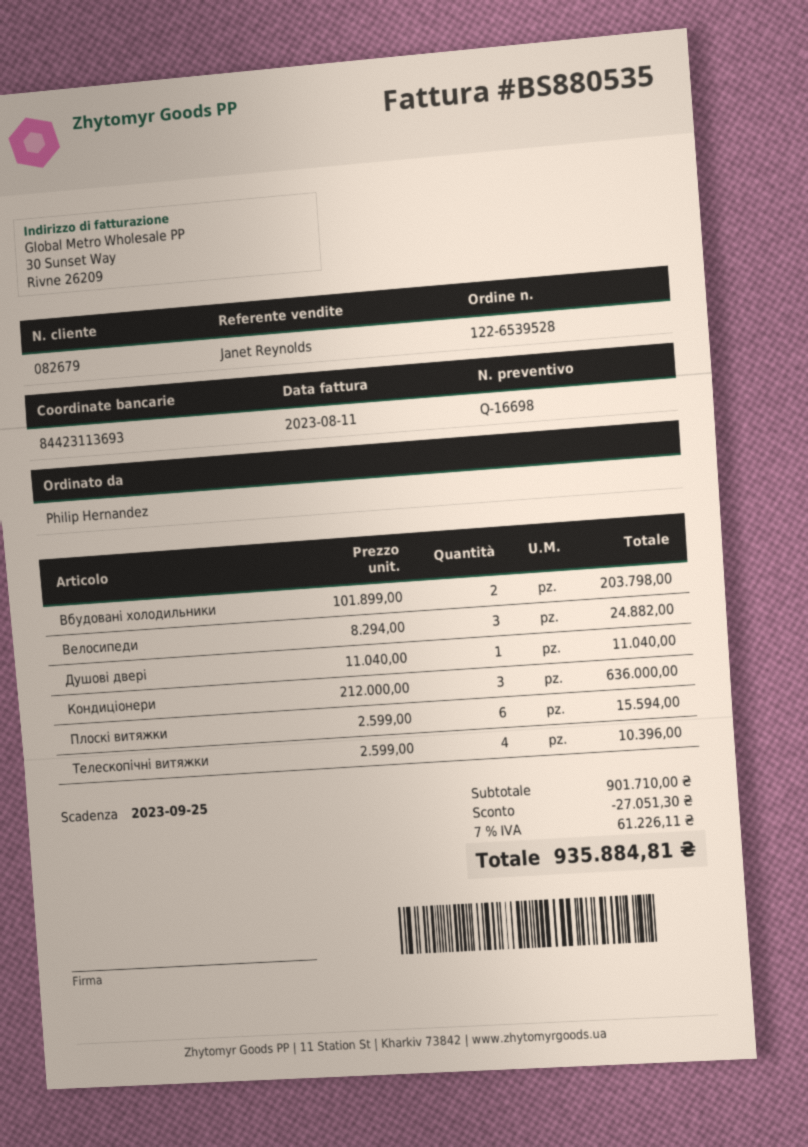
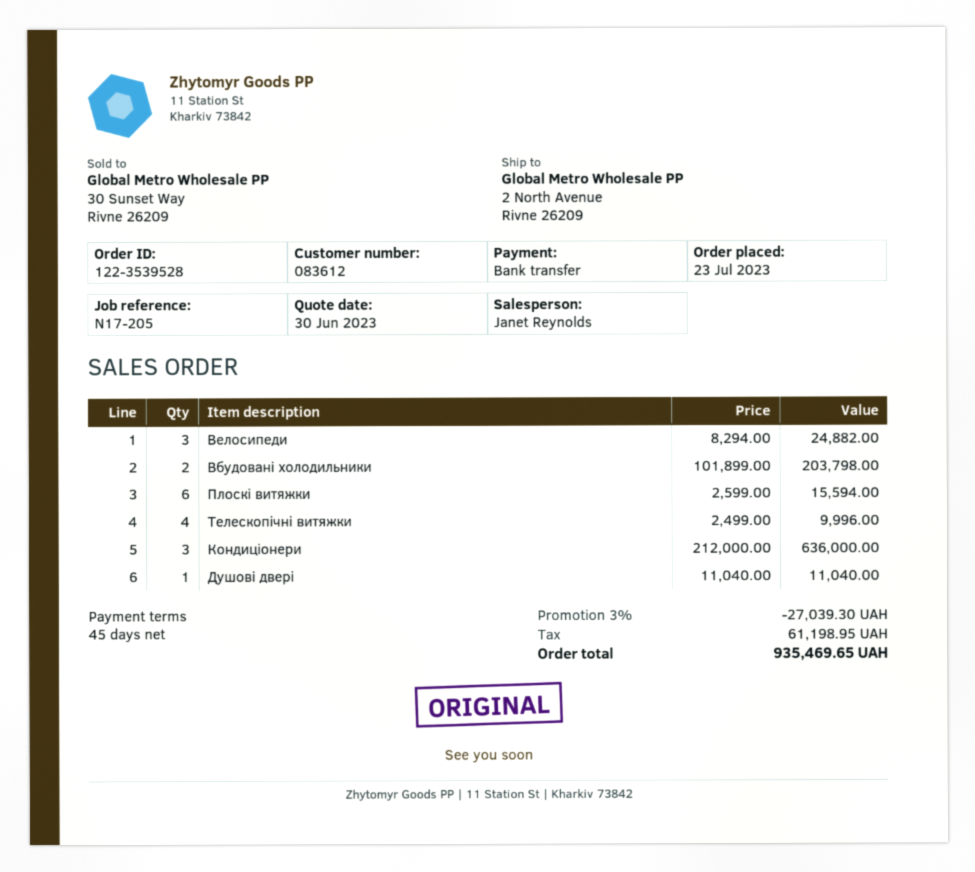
order number: 122-6539528 -> 122-3539528
customer number: 082679 -> 083612
Телескопічні витяжки: 4 x 2599.00 = 10396.00 -> 4 x 2499.00 = 9996.00
discount: 27051.30 -> 27039.30
tax: 61226.11 -> 61198.95
total: 935884.81 -> 935469.65

